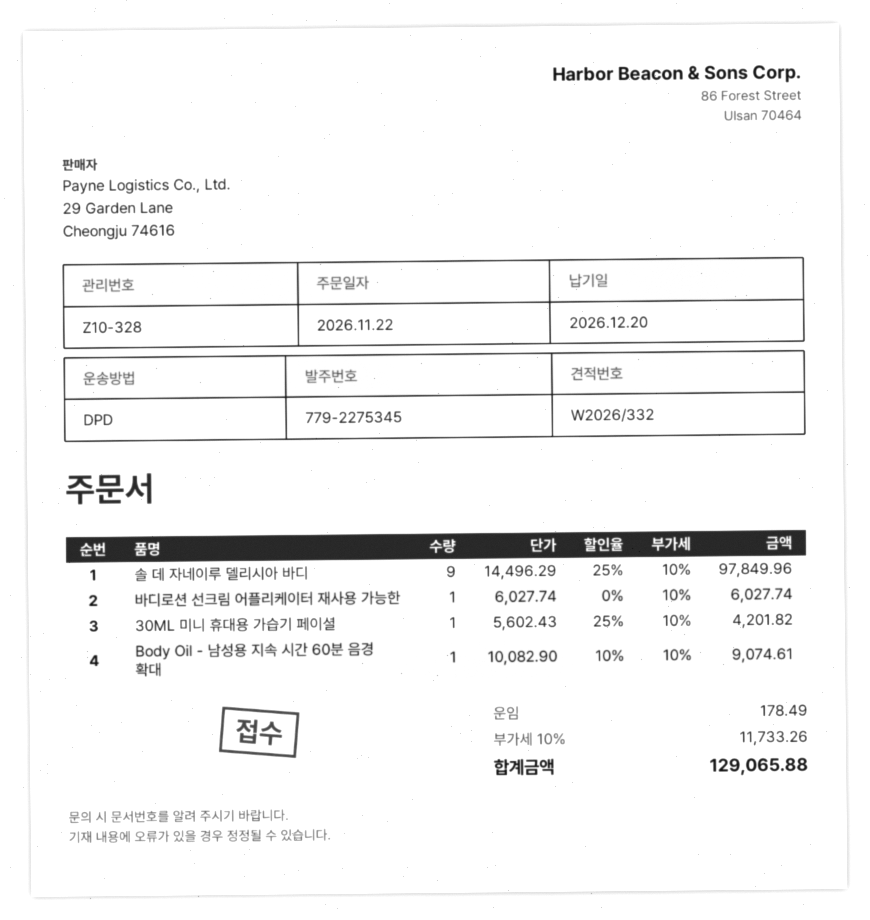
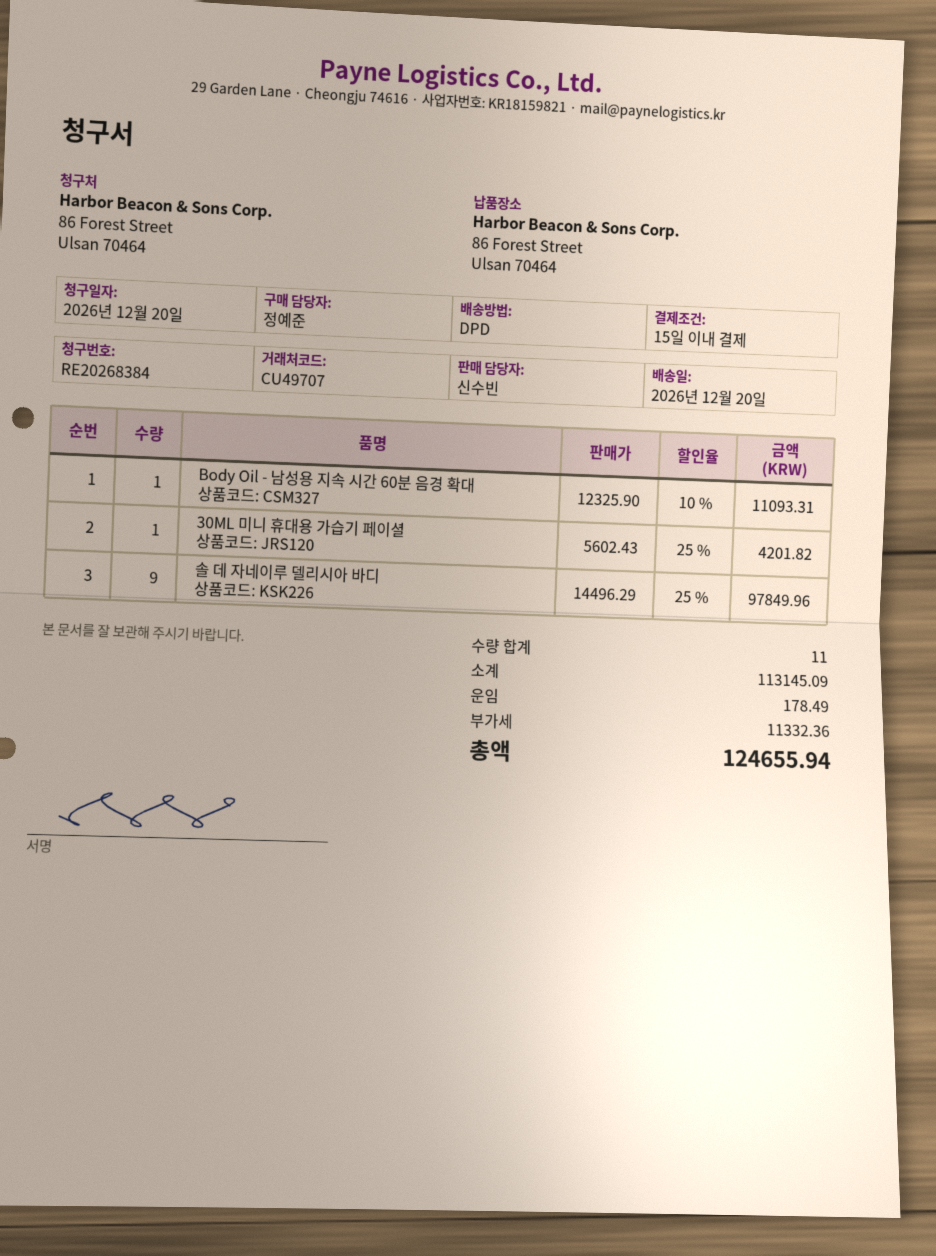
바디로션 선크림 어플리케이터 재사용 가능한: 1 x 6027.74 = 6027.74 -> none
Body Oil - 남성용 지속 시간 60분 음경 확대: 1 x 10082.90 - 10% = 9074.61 -> 1 x 12325.90 - 10% = 11093.31
tax: 11733.26 -> 11332.36
total: 129065.88 -> 124655.94

